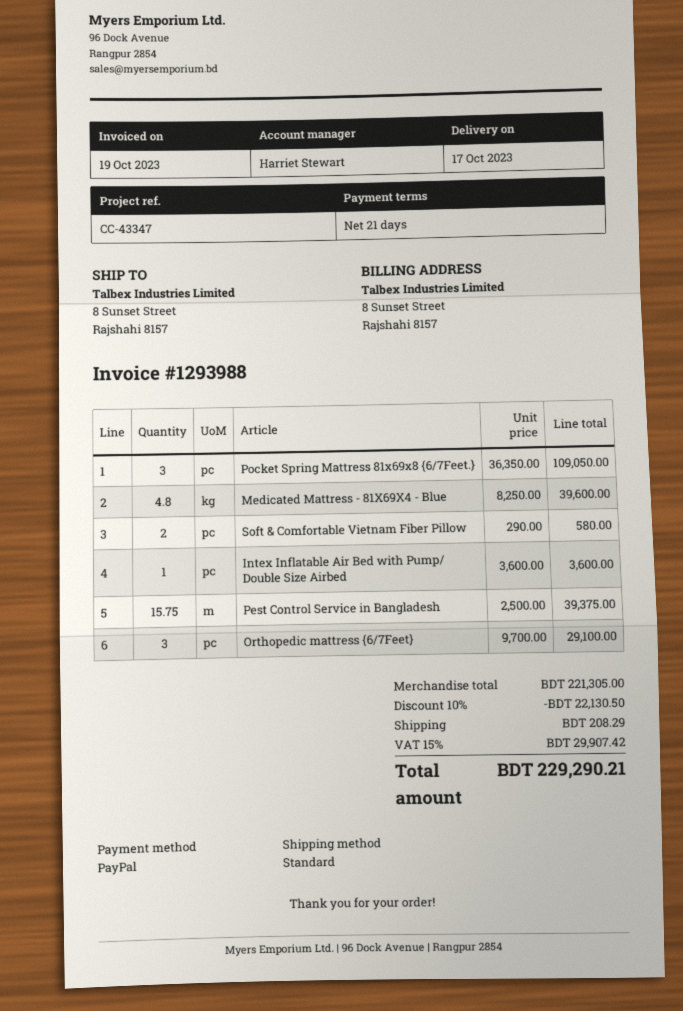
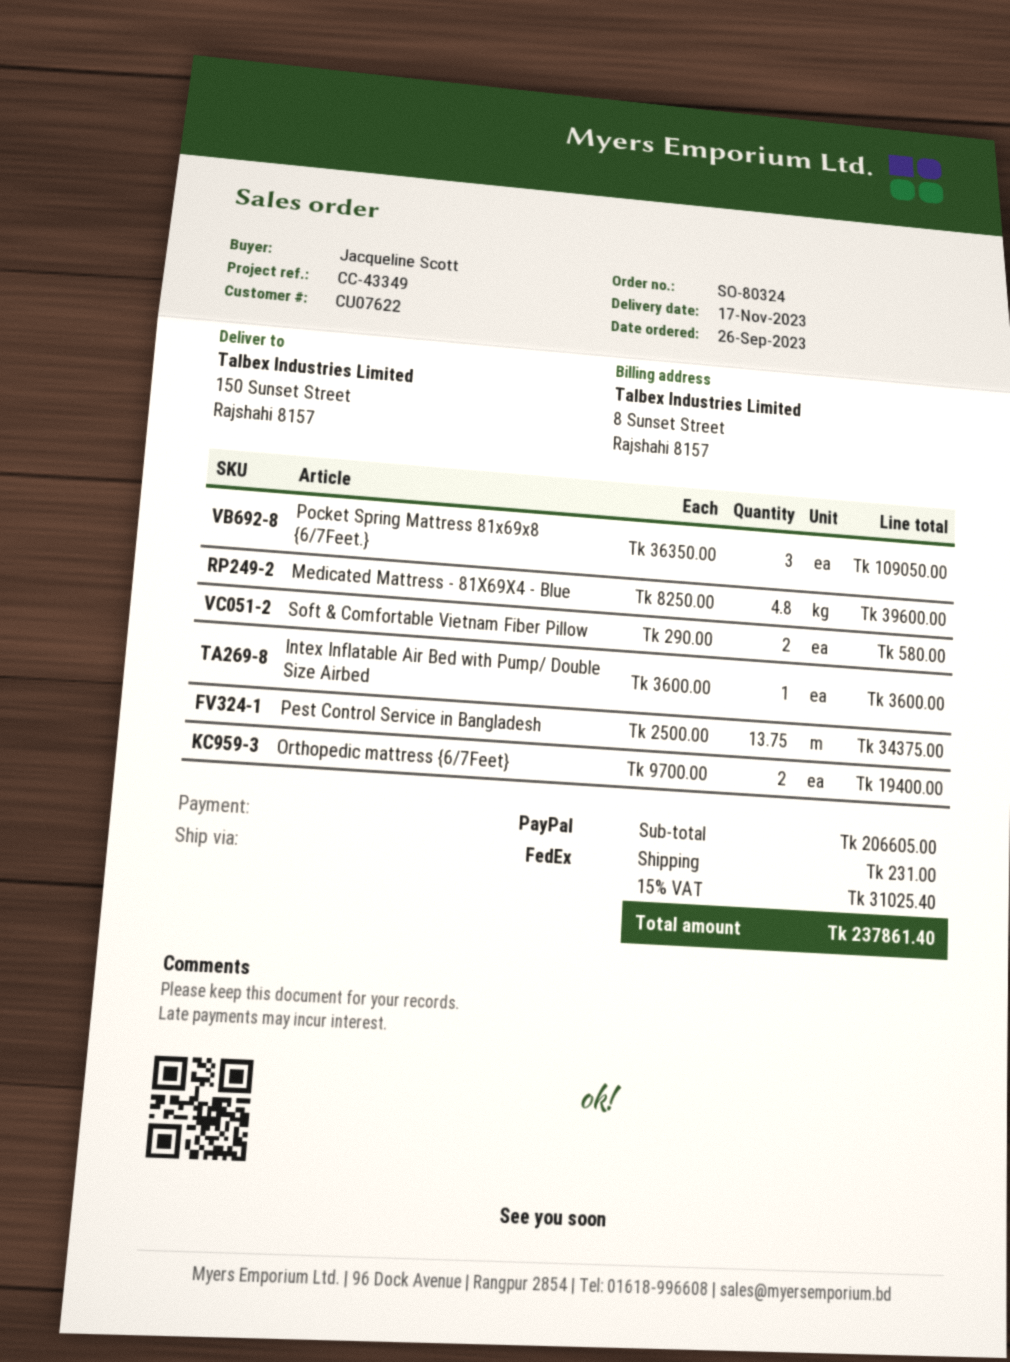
delivery date: 2023-10-17 -> 2023-11-17
reference: CC-43347 -> CC-43349
shipping method: standard -> FedEx
ship to: 8 Sunset Street, Rajshahi 8157 -> 150 Sunset Street, Rajshahi 8157
Pest Control Service in Bangladesh: 15.75 x 2500.00 = 39375.00 -> 13.75 x 2500.00 = 34375.00
Orthopedic mattress {6/7Feet}: 3 x 9700.00 = 29100.00 -> 2 x 9700.00 = 19400.00
subtotal: 221305.00 -> 206605.00
discount: 10% = 22130.50 -> none
shipping: 208.29 -> 231.00
tax: 15% = 29907.42 -> 15% = 31025.40
total: 229290.21 -> 237861.40

